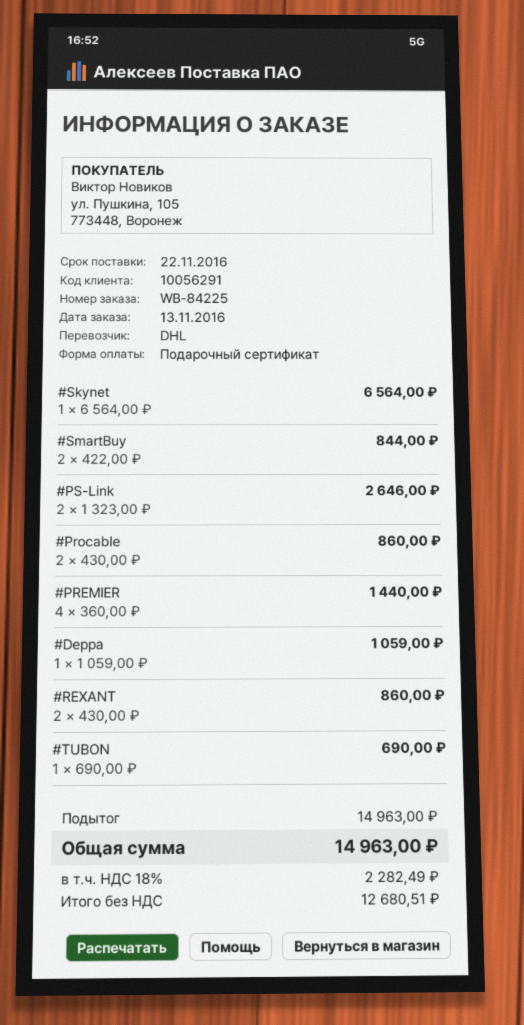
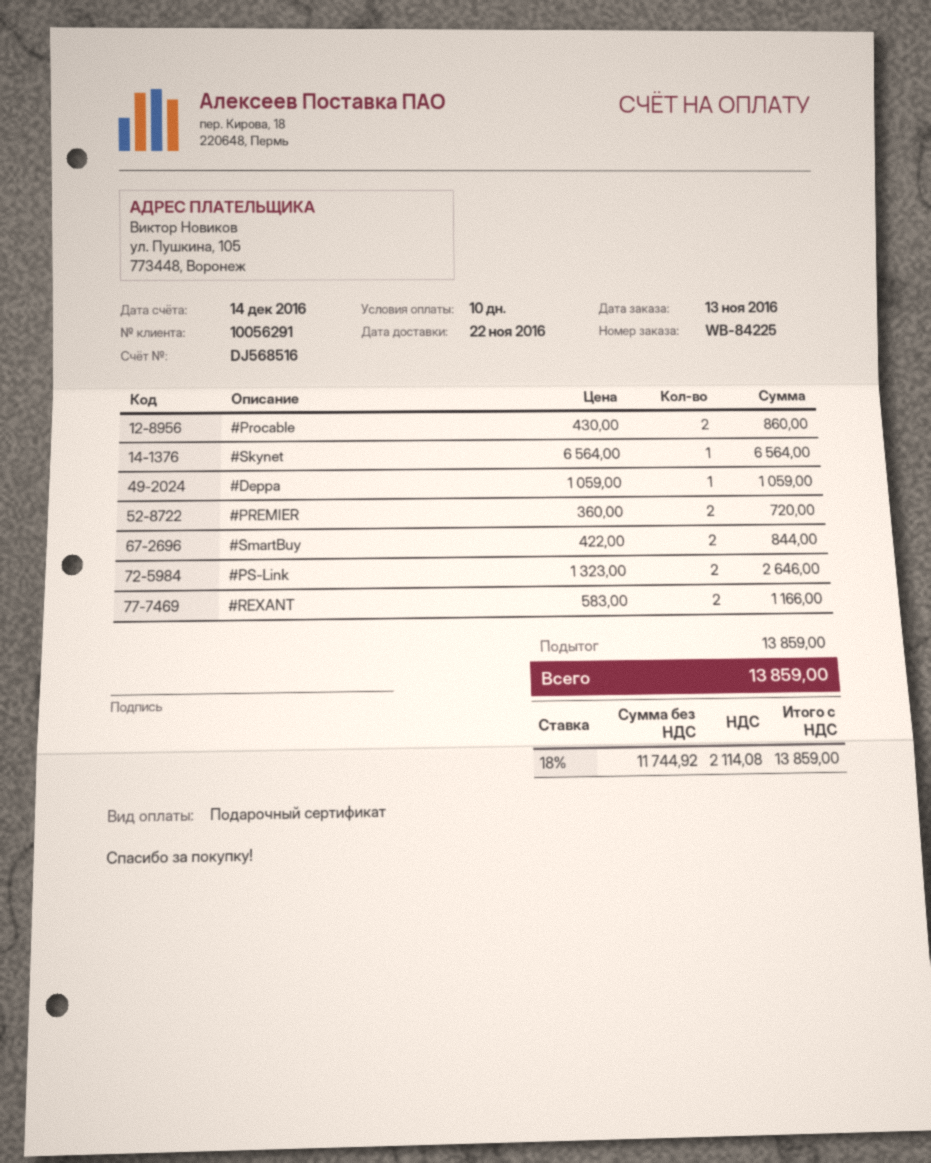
#PREMIER: 4 x 360.00 = 1440.00 -> 2 x 360.00 = 720.00
#REXANT: 2 x 430.00 = 860.00 -> 2 x 583.00 = 1166.00
#TUBON: 1 x 690.00 = 690.00 -> none
subtotal: 14963.00 -> 13859.00
net: 12680.51 -> 11744.92
tax: 18% = 2282.49 -> 18% = 2114.08
total: 14963.00 -> 13859.00

